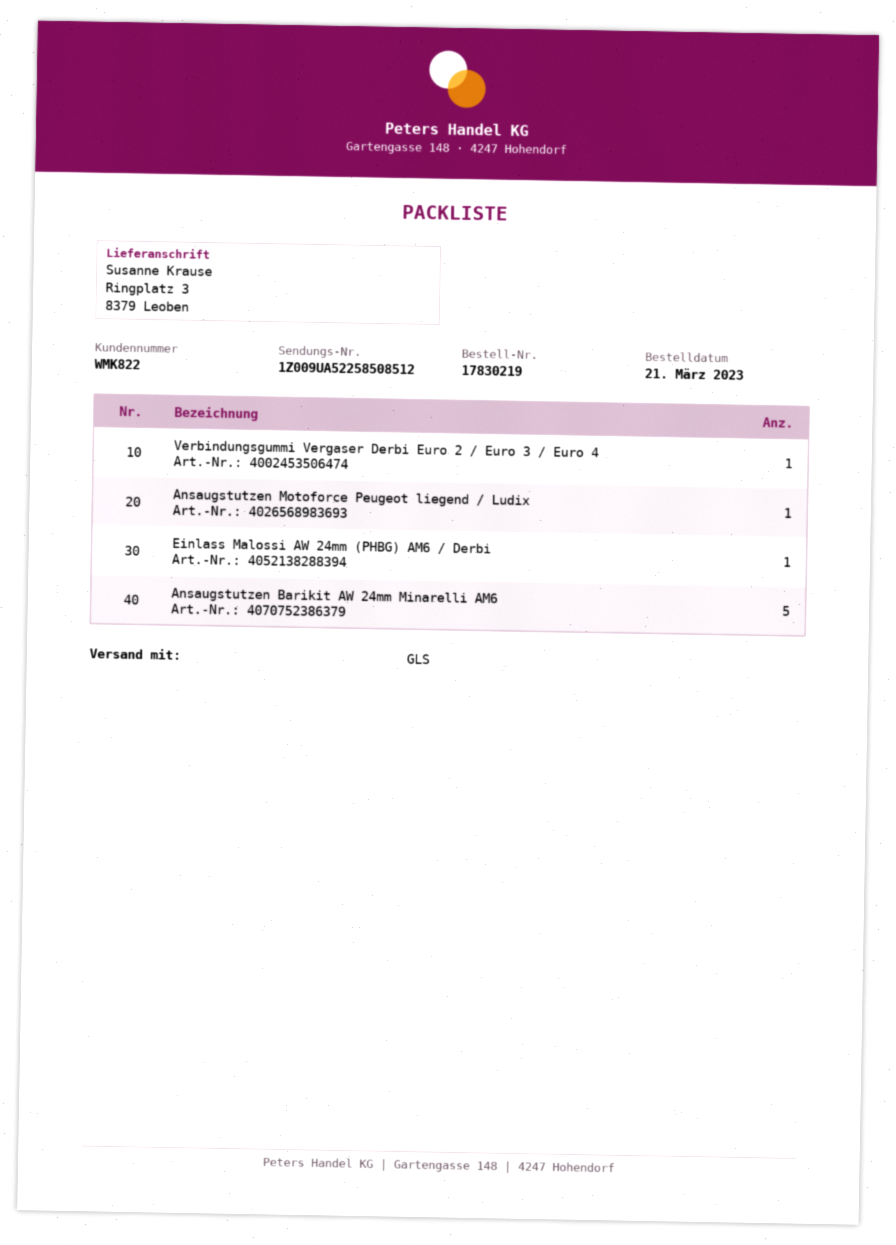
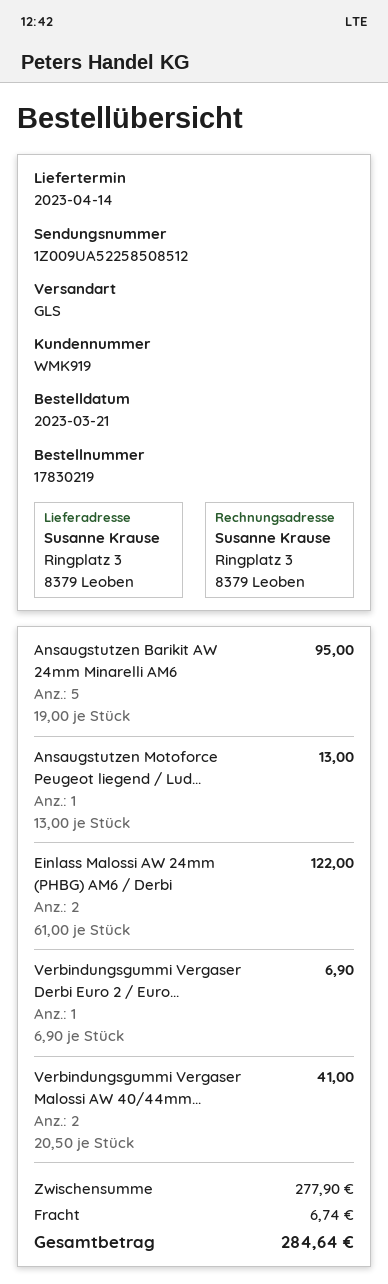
customer number: WMK822 -> WMK919
Einlass Malossi AW 24mm (PHBG) AM6 / Derbi: 1 -> 2
Verbindungsgummi Vergaser Malossi AW 40/44mm...: none -> 2

